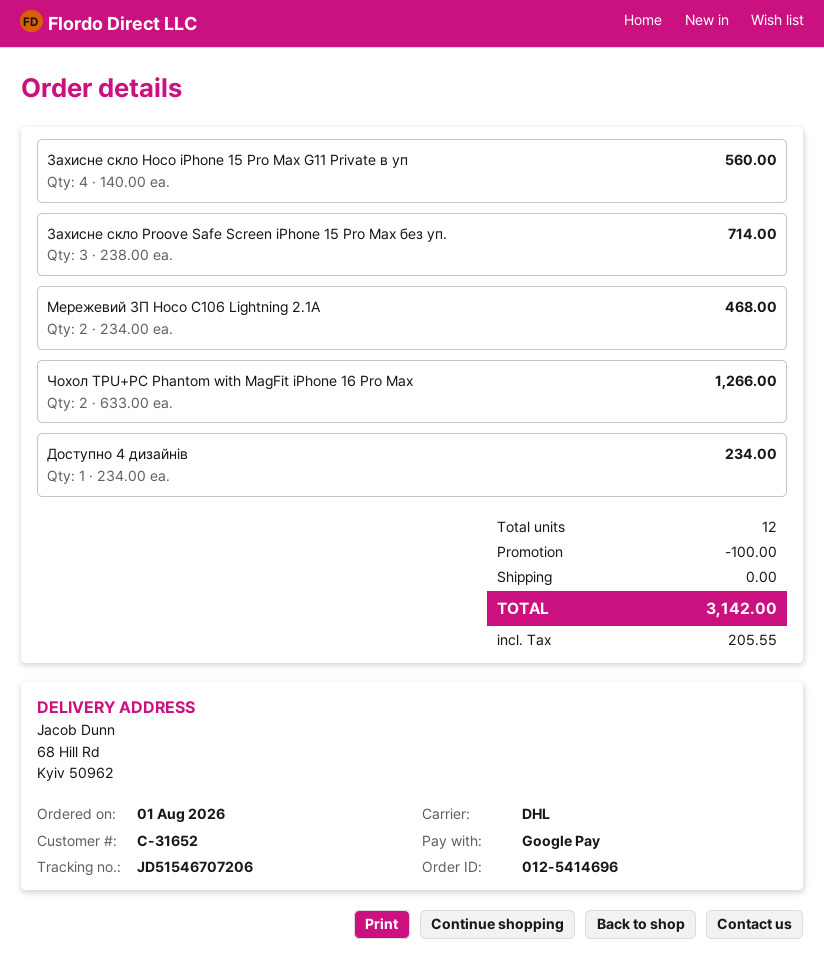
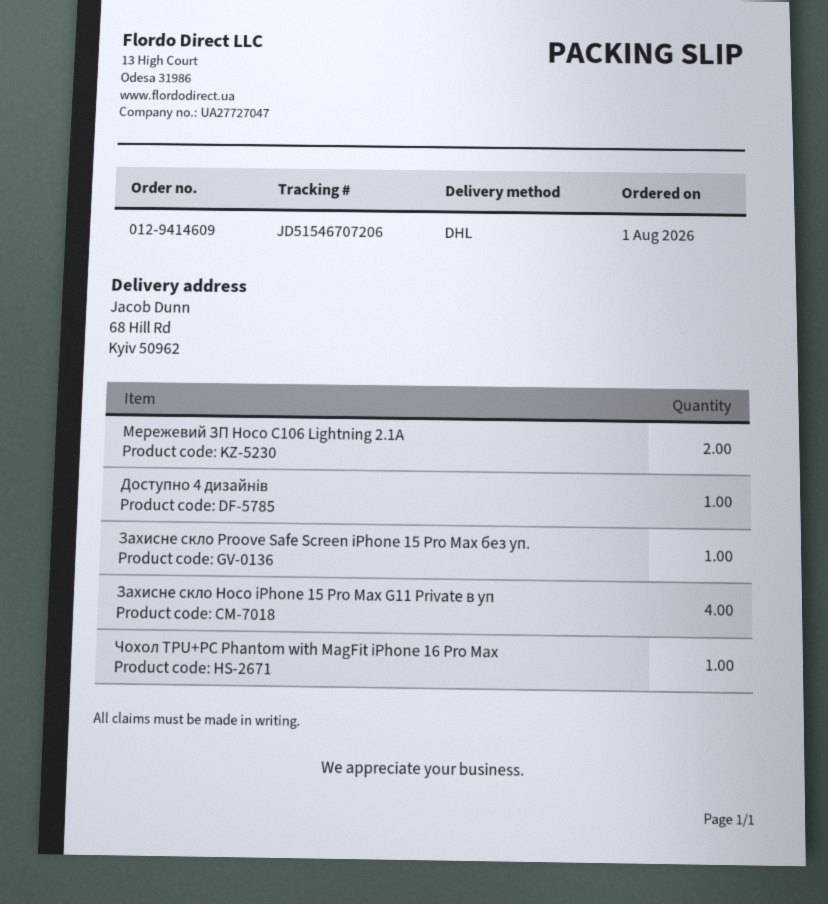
order number: 012-5414696 -> 012-9414609
Захисне скло Proove Safe Screen iPhone 15 Pro Max без уп.: 3 -> 1
Чохол TPU+PC Phantom with MagFit iPhone 16 Pro Max: 2 -> 1

